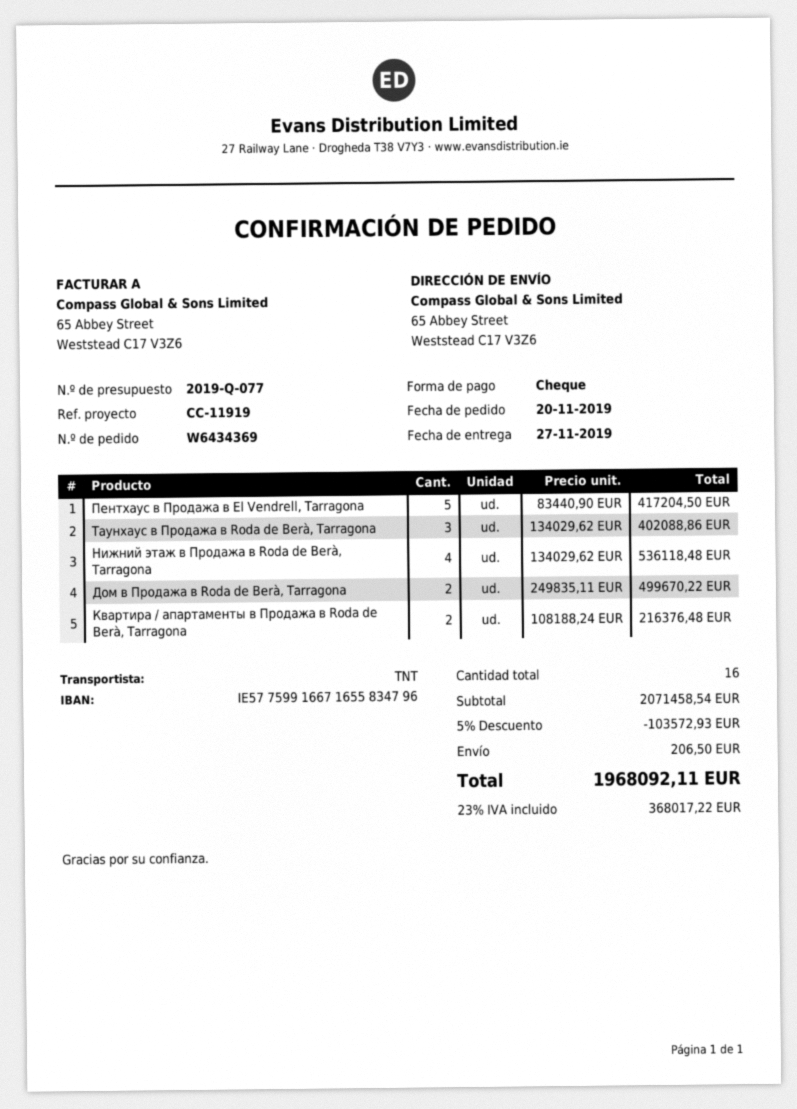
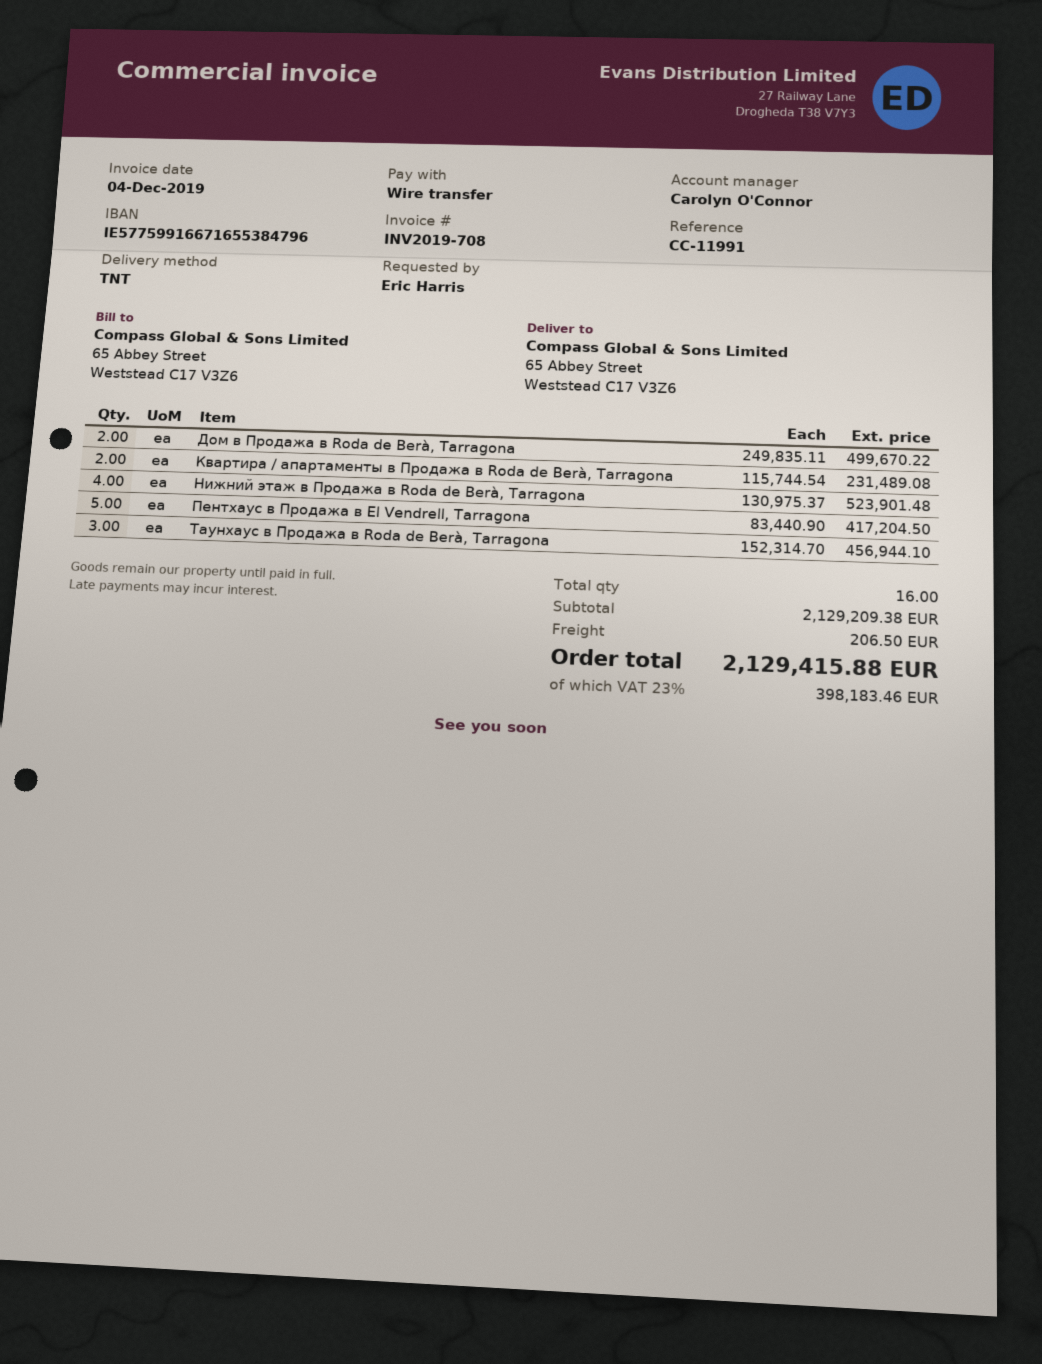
reference: CC-11919 -> CC-11991
payment method: cheque -> bank transfer
bank account: IE57759916671655834796 -> IE57759916671655384796
Таунхаус в Продажа в Roda de Berà, Tarragona: 3 x 134029.62 = 402088.86 -> 3 x 152314.70 = 456944.10
Нижний этаж в Продажа в Roda de Berà, Tarragona: 4 x 134029.62 = 536118.48 -> 4 x 130975.37 = 523901.48
Квартира / апартаменты в Продажа в Roda de Berà, Tarragona: 2 x 108188.24 = 216376.48 -> 2 x 115744.54 = 231489.08
subtotal: 2071458.54 -> 2129209.38
discount: 5% = 103572.93 -> none
tax: 23% = 368017.22 -> 23% = 398183.46
total: 1968092.11 -> 2129415.88

